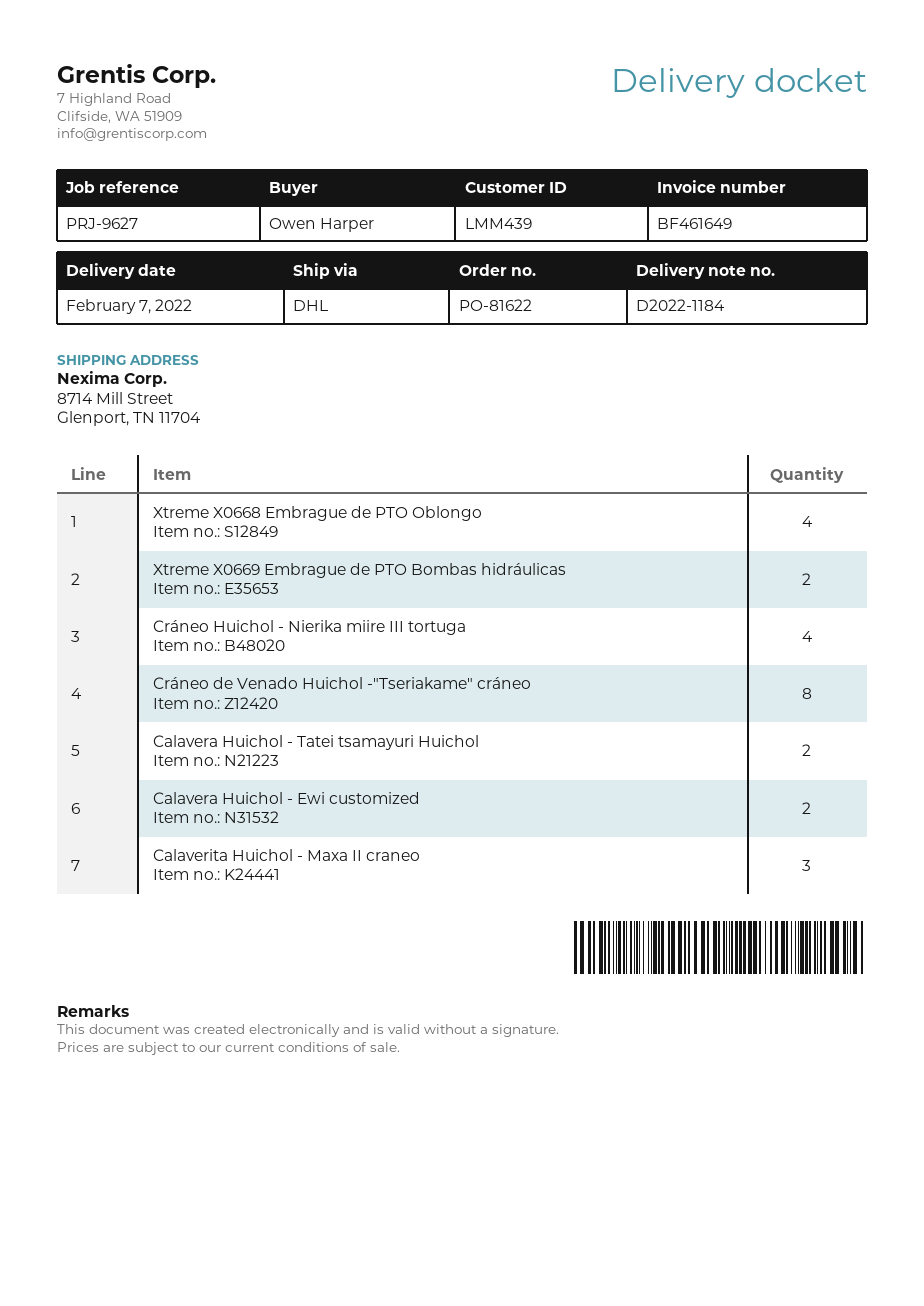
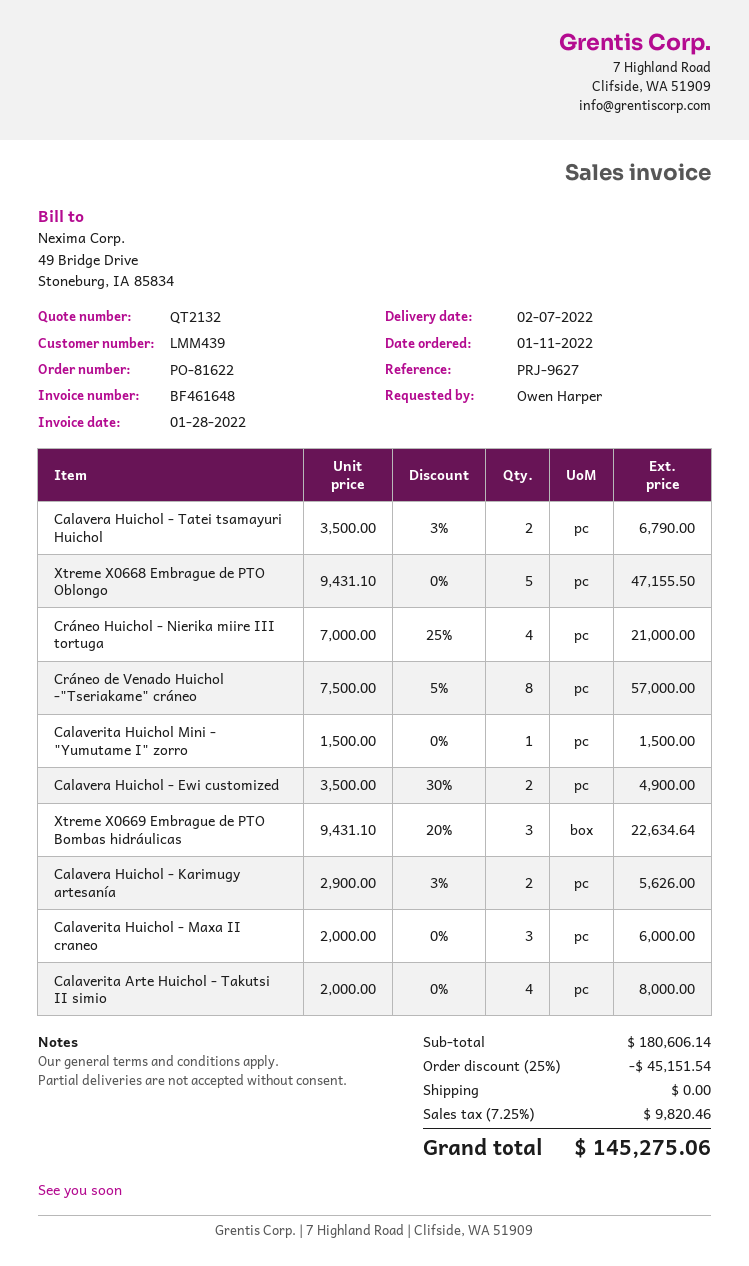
invoice number: BF461649 -> BF461648
Xtreme X0668 Embrague de PTO Oblongo: 4 -> 5
Xtreme X0669 Embrague de PTO Bombas hidráulicas: 2 -> 3
Calaverita Huichol Mini - "Yumutame I" zorro: none -> 1
Calavera Huichol - Karimugy artesanía: none -> 2
Calaverita Arte Huichol - Takutsi II simio: none -> 4

